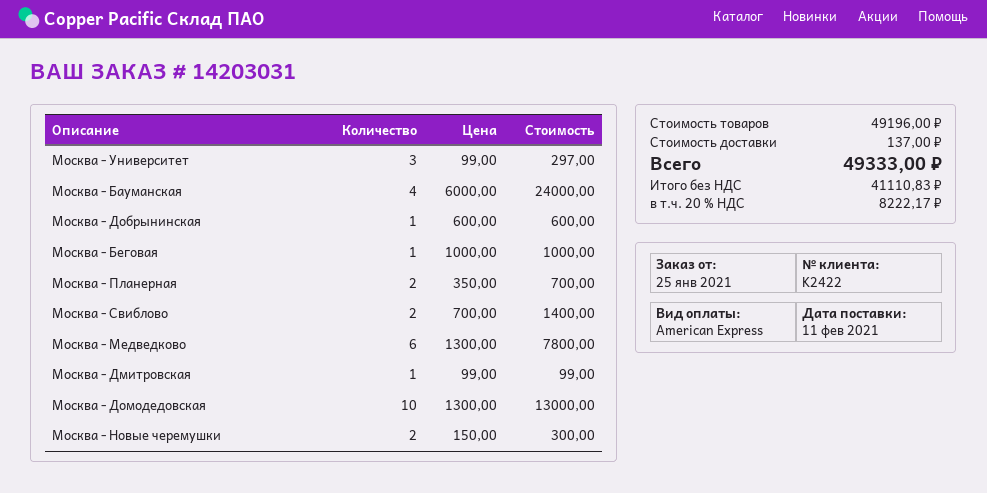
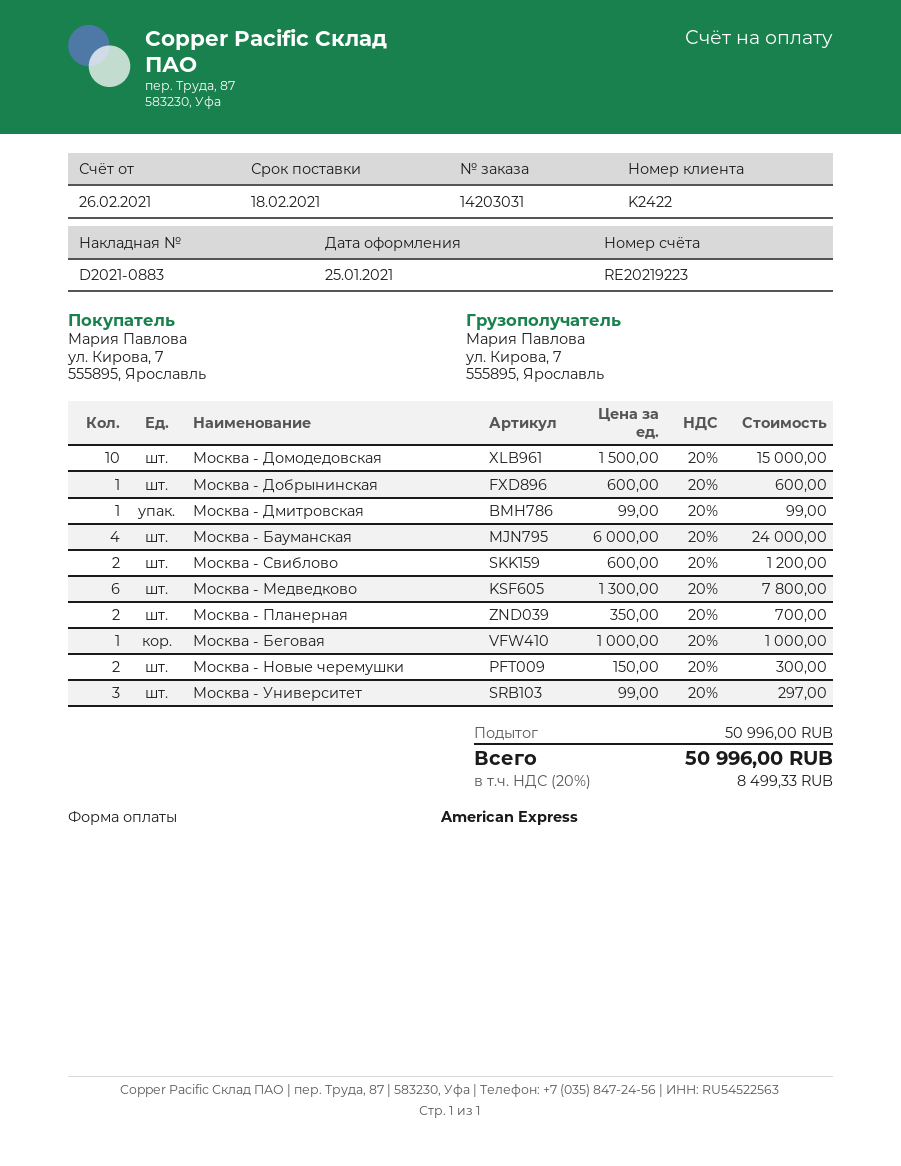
delivery date: 2021-02-11 -> 2021-02-18
Москва - Свиблово: 2 x 700.00 = 1400.00 -> 2 x 600.00 = 1200.00
Москва - Домодедовская: 10 x 1300.00 = 13000.00 -> 10 x 1500.00 = 15000.00
subtotal: 49196.00 -> 50996.00
shipping: 137.00 -> none
tax: 20% = 8222.17 -> 20% = 8499.33
total: 49333.00 -> 50996.00

